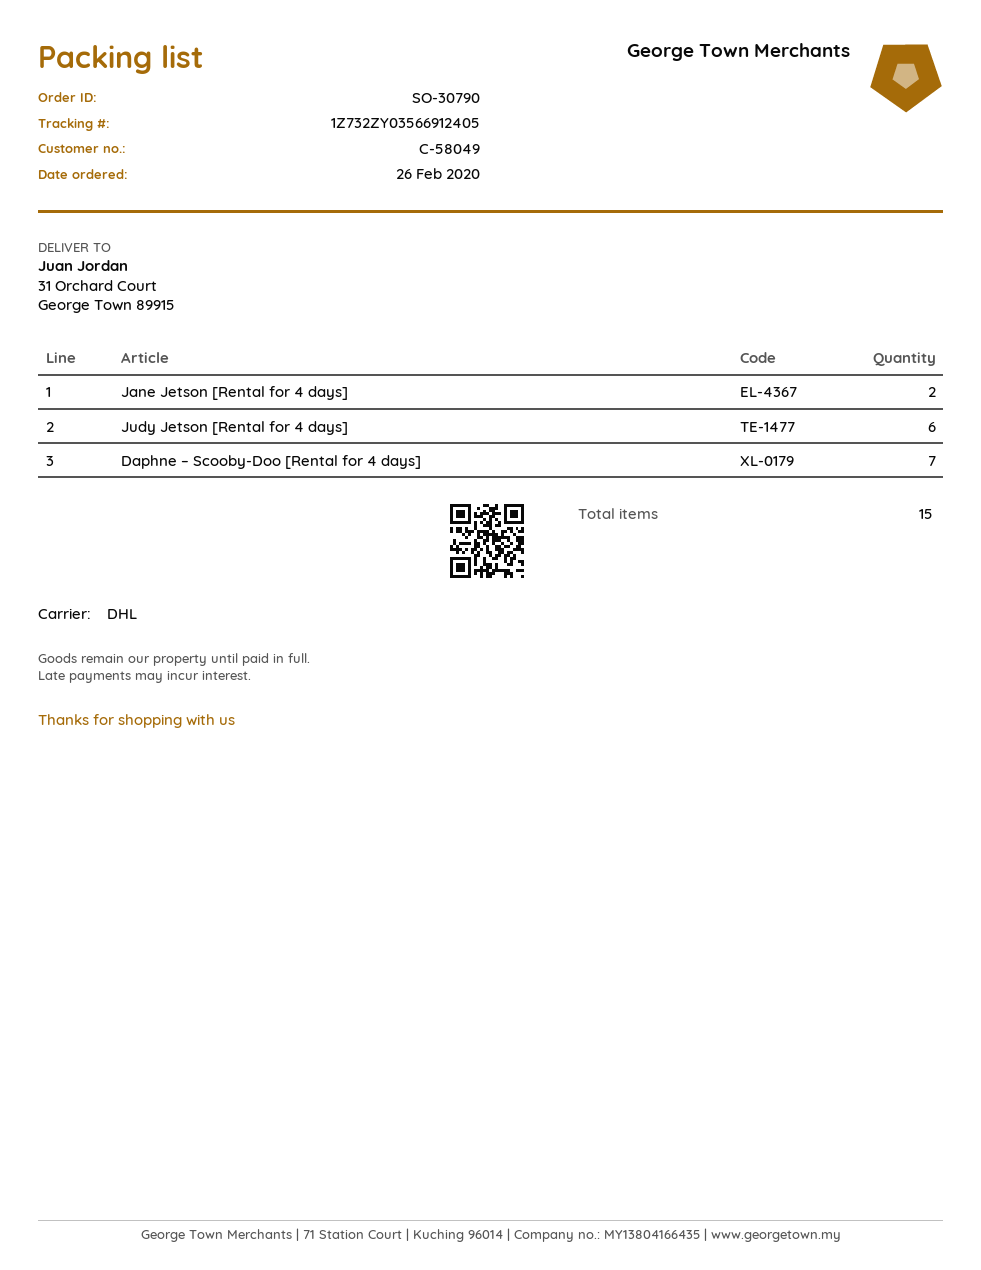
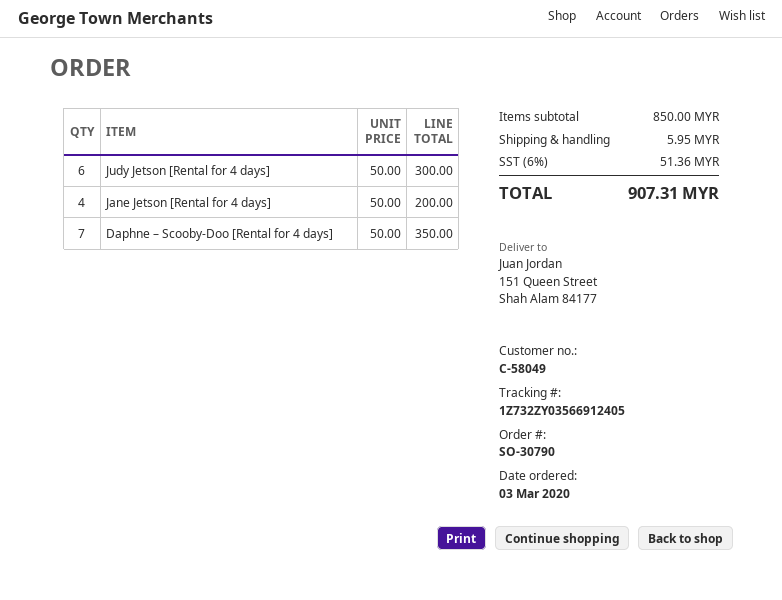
order date: 2020-02-26 -> 2020-03-03
ship to: 31 Orchard Court, George Town 89915 -> 151 Queen Street, Shah Alam 84177
Jane Jetson [Rental for 4 days]: 2 -> 4

